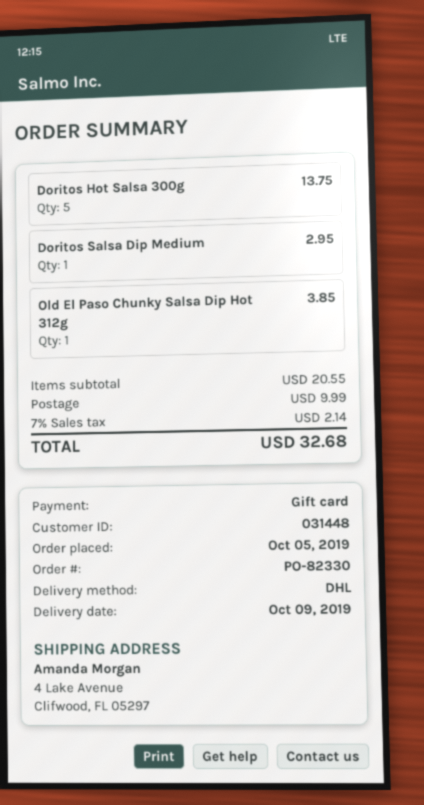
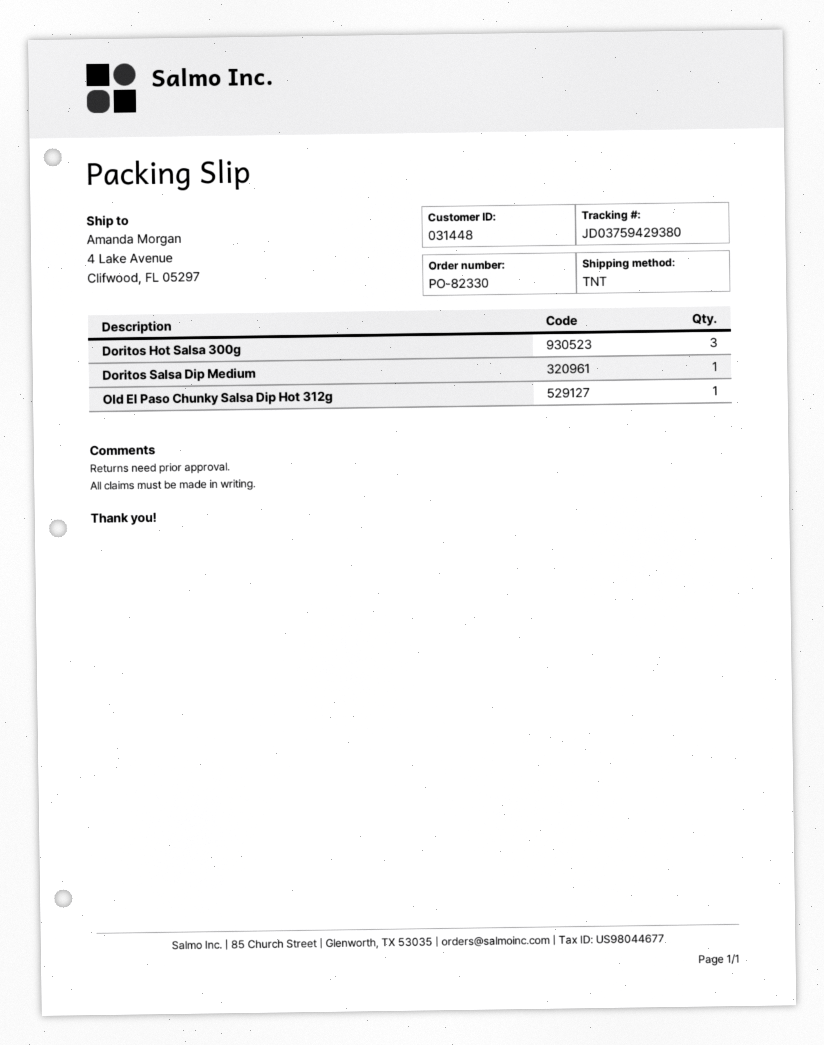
shipping method: DHL -> TNT
Doritos Hot Salsa 300g: 5 -> 3

